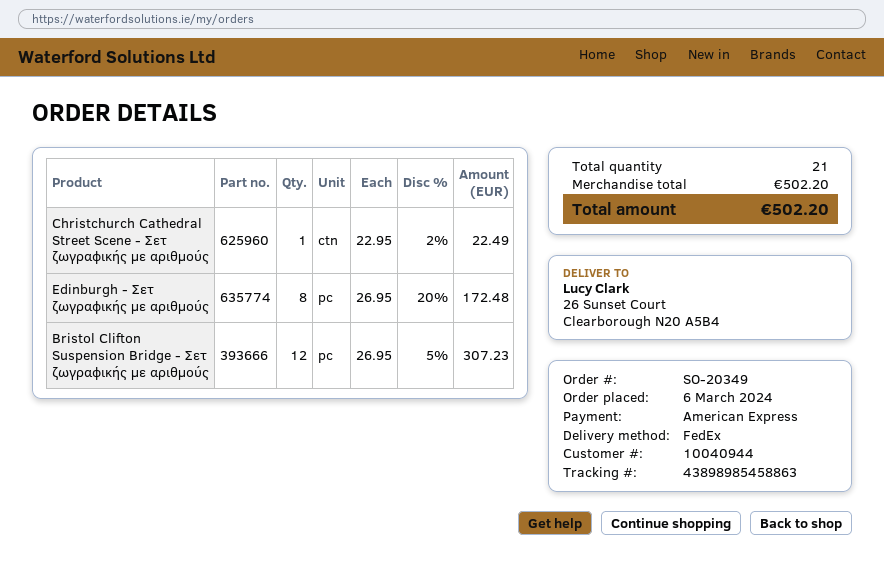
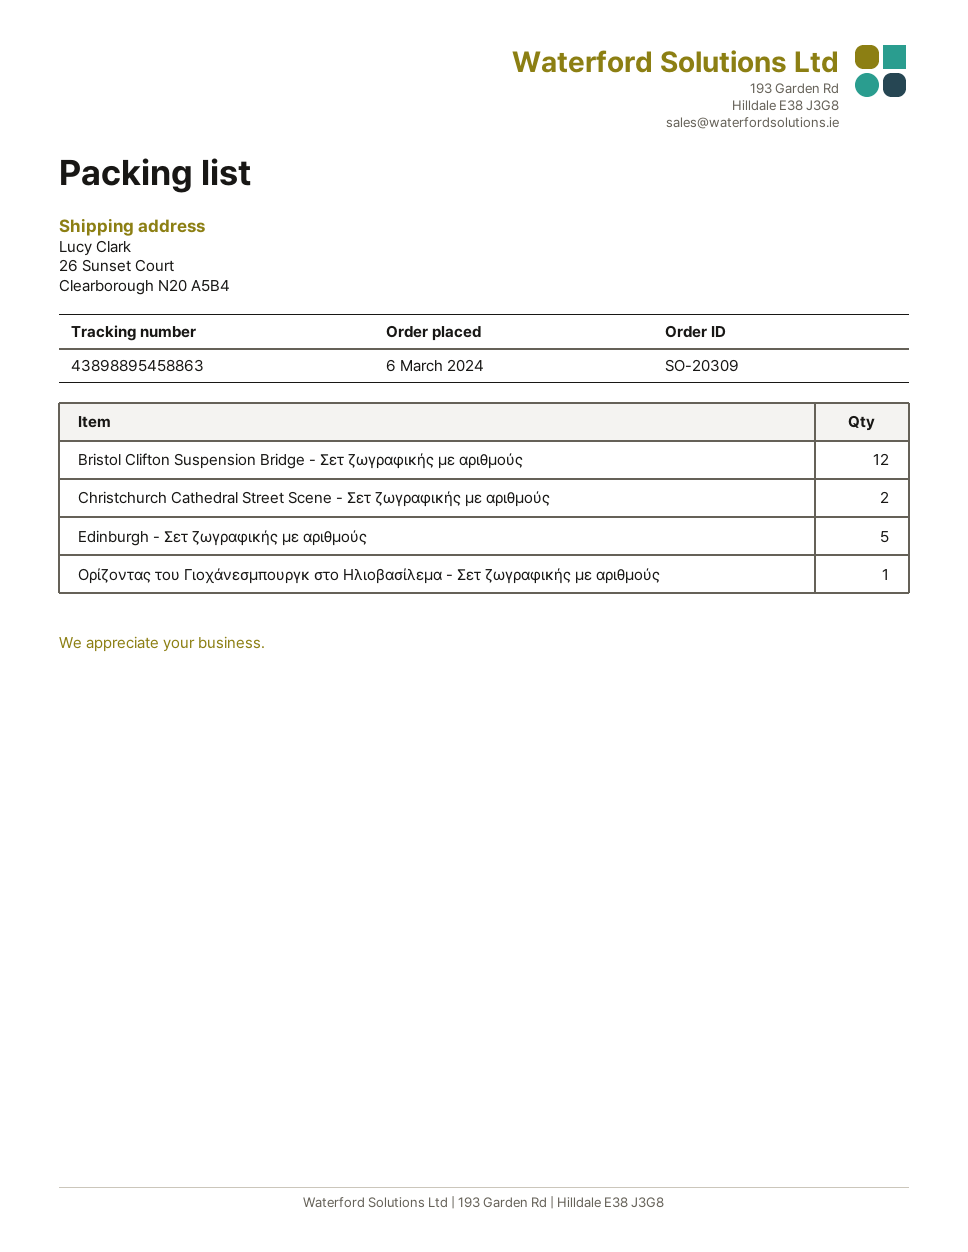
order number: SO-20349 -> SO-20309
tracking number: 43898985458863 -> 43898895458863
Christchurch Cathedral Street Scene - Σετ ζωγραφικής με αριθμούς: 1 -> 2
Edinburgh - Σετ ζωγραφικής με αριθμούς: 8 -> 5
Ορίζοντας του Γιοχάνεσμπουργκ στο Ηλιοβασίλεμα - Σετ ζωγραφικής με αριθμούς: none -> 1

